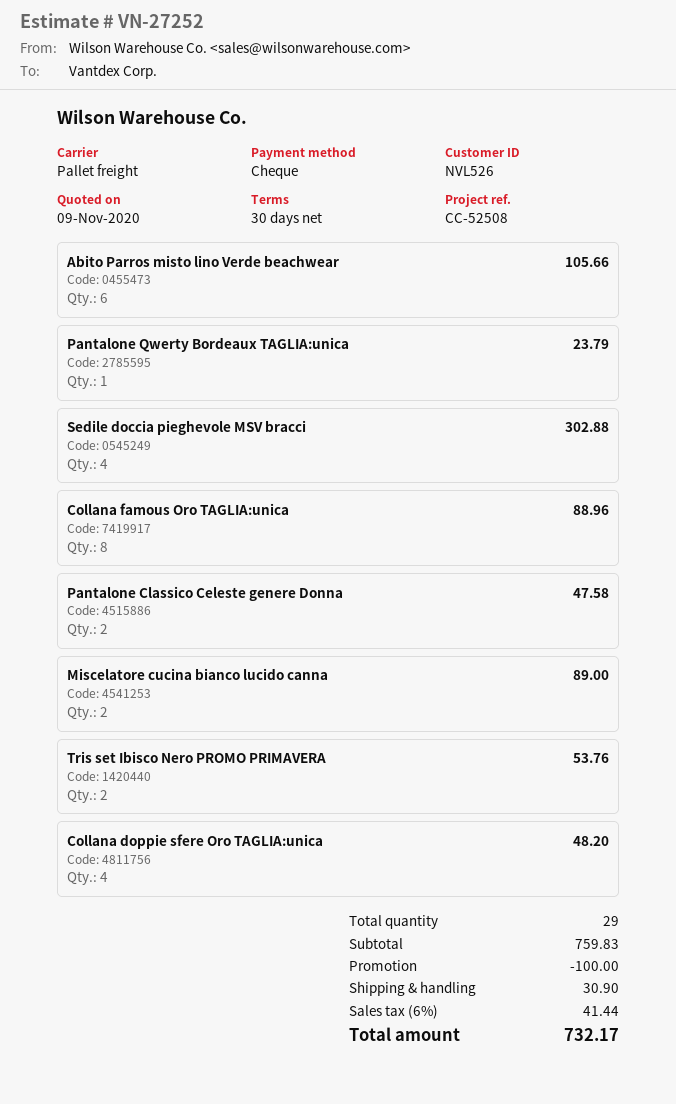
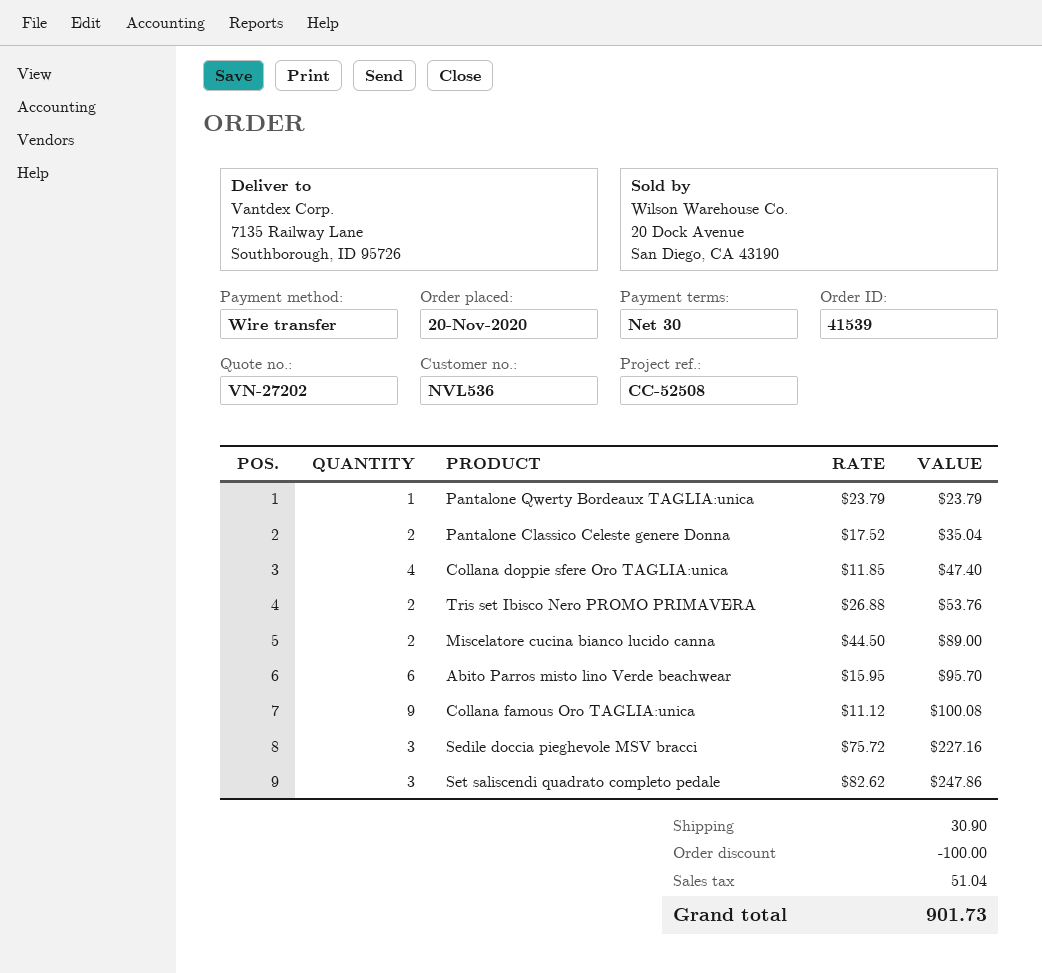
quote number: VN-27252 -> VN-27202
customer number: NVL526 -> NVL536
payment method: cheque -> bank transfer
Abito Parros misto lino Verde beachwear: 6 for 105.66 -> 6 for 95.70
Sedile doccia pieghevole MSV bracci: 4 for 302.88 -> 3 for 227.16
Collana famous Oro TAGLIA:unica: 8 for 88.96 -> 9 for 100.08
Pantalone Classico Celeste genere Donna: 2 for 47.58 -> 2 for 35.04
Collana doppie sfere Oro TAGLIA:unica: 4 for 48.20 -> 4 for 47.40
Set saliscendi quadrato completo pedale: none -> 3 for 247.86
tax: 41.44 -> 51.04
total: 732.17 -> 901.73

